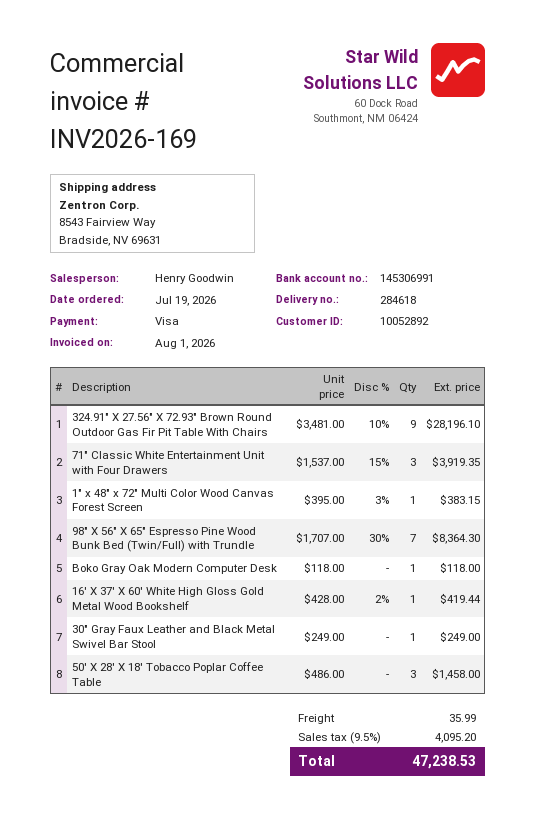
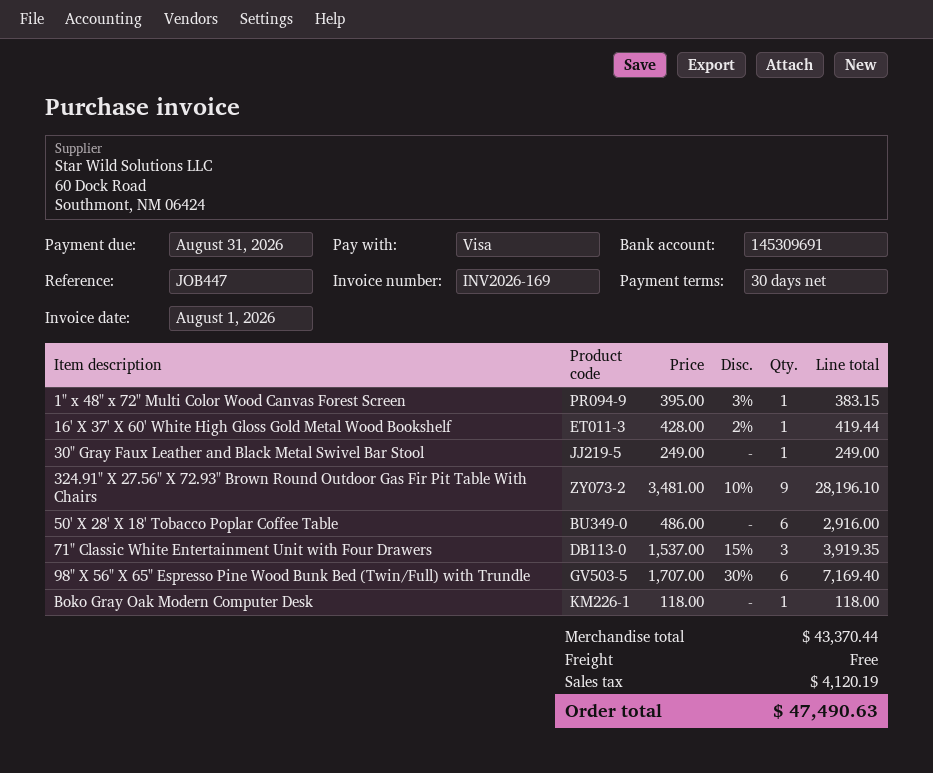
bank account: 145306991 -> 145309691
98" X 56" X 65" Espresso Pine Wood Bunk Bed (Twin/Full) with Trundle: 7 x 1707.00 - 30% = 8364.30 -> 6 x 1707.00 - 30% = 7169.40
50' X 28' X 18' Tobacco Poplar Coffee Table: 3 x 486.00 = 1458.00 -> 6 x 486.00 = 2916.00
shipping: 35.99 -> 0.00
tax: 4095.20 -> 4120.19
total: 47238.53 -> 47490.63

